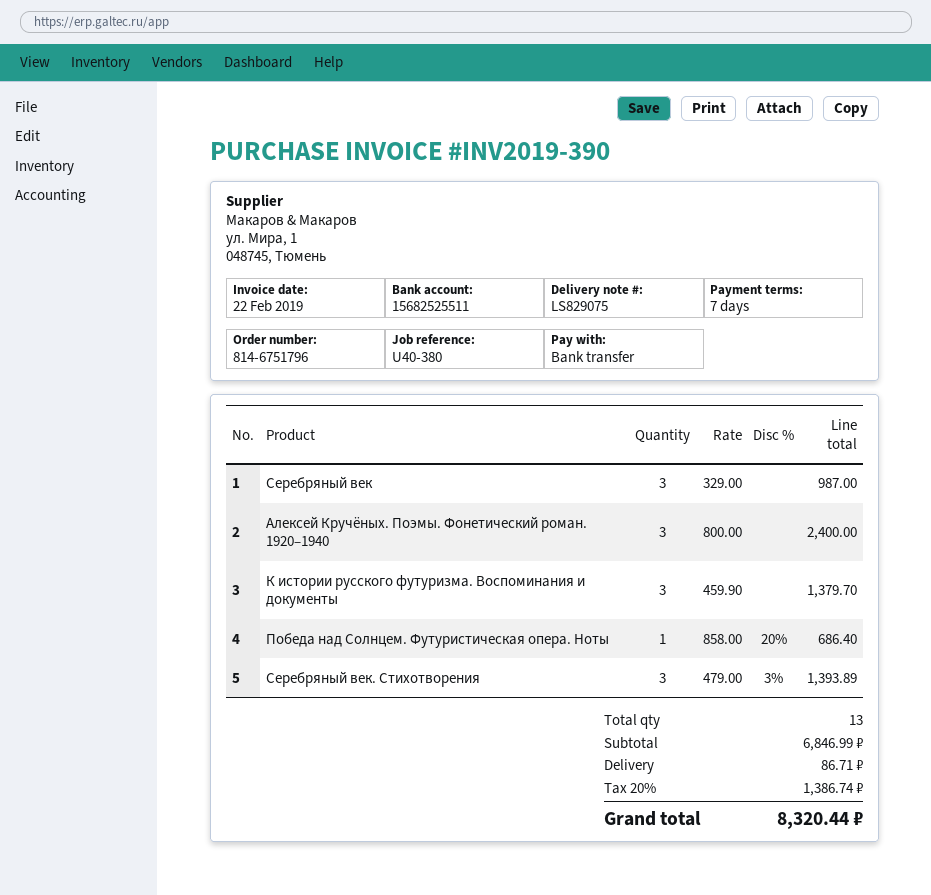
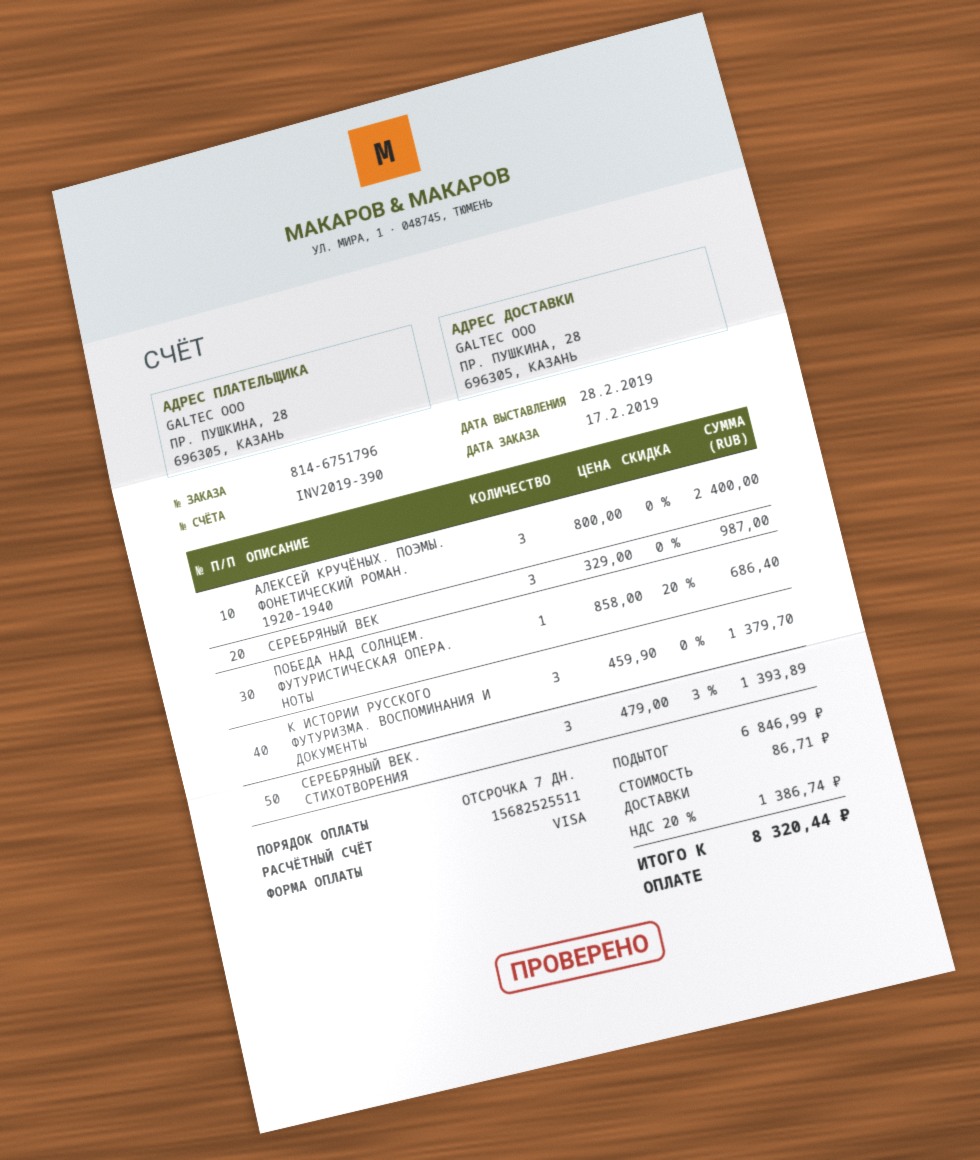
invoice date: 2019-02-22 -> 2019-02-28
payment method: bank transfer -> Visa

